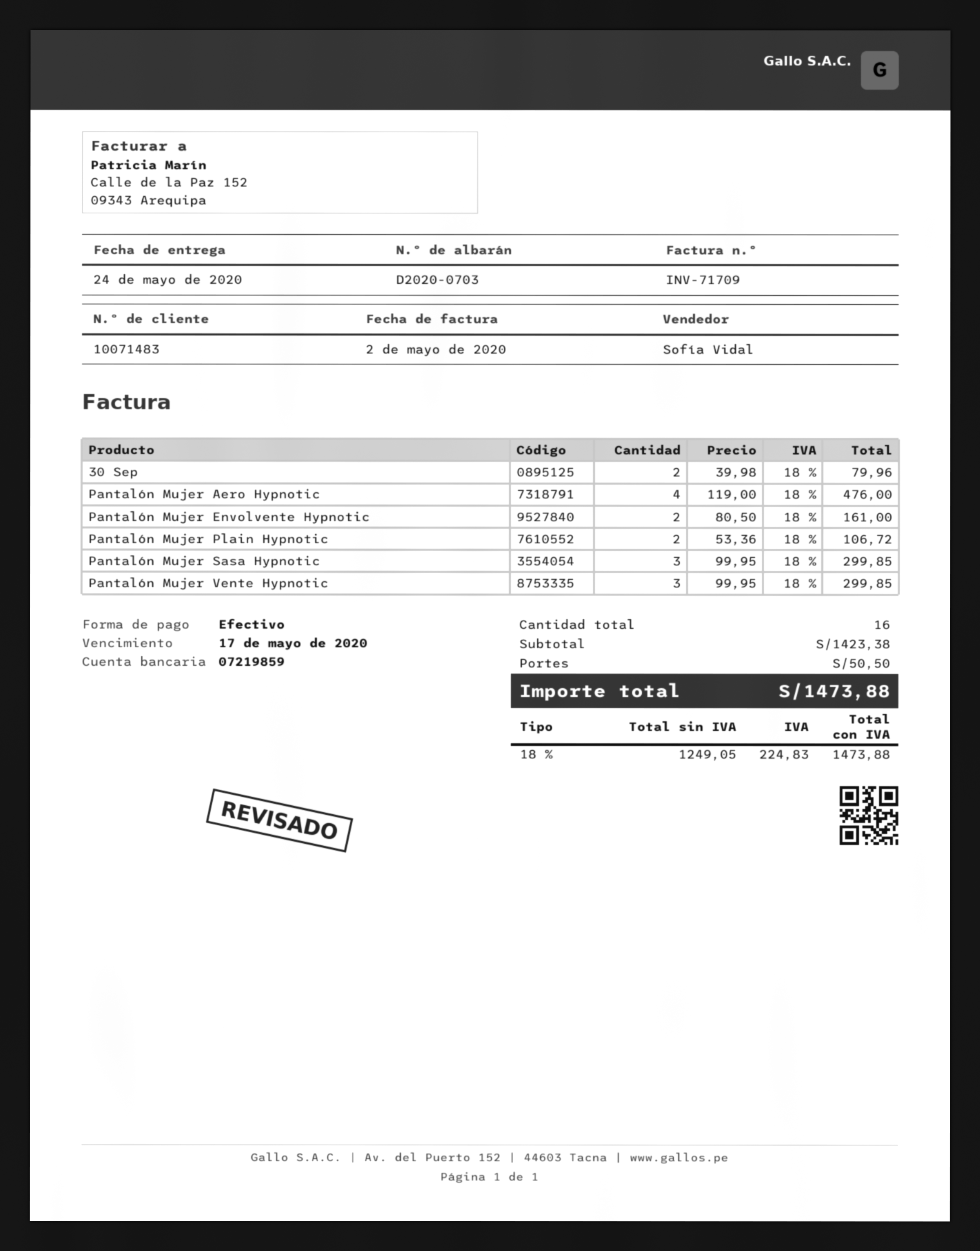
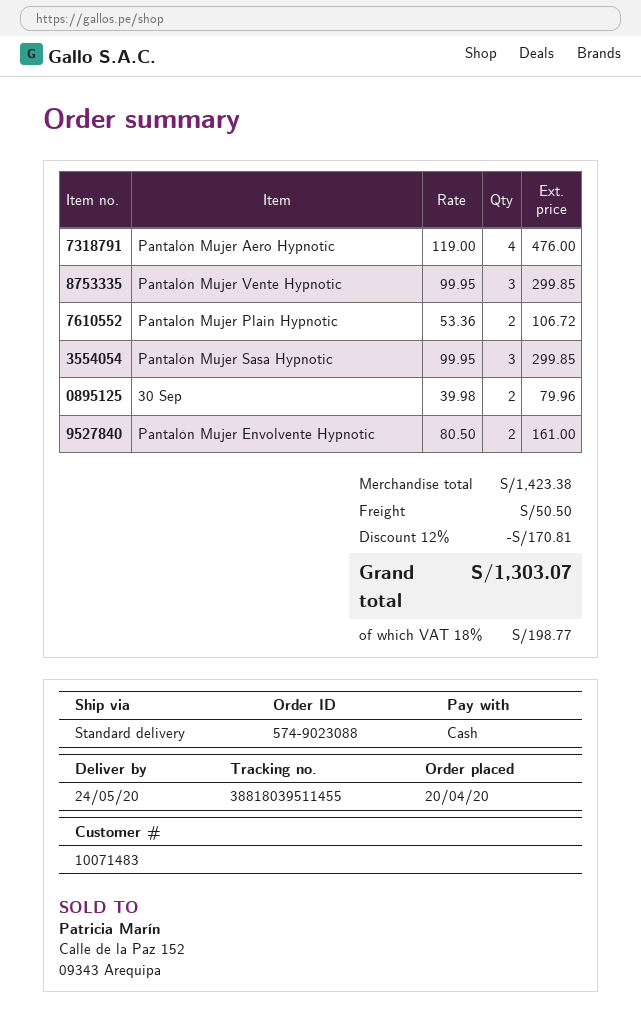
discount: none -> 12% = 170.81
tax: 18% = 224.83 -> 18% = 198.77
total: 1473.88 -> 1303.07

